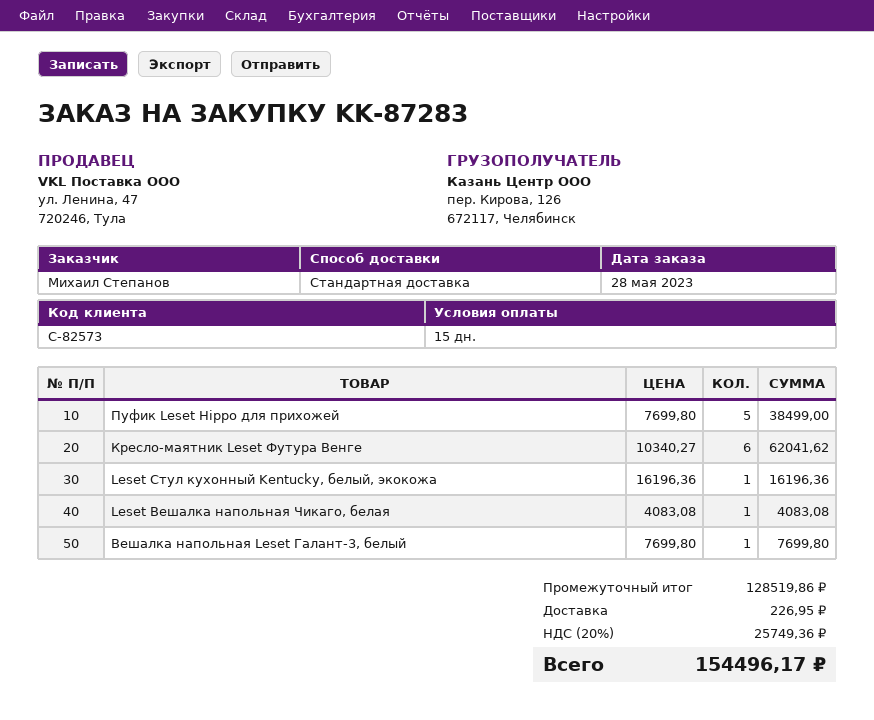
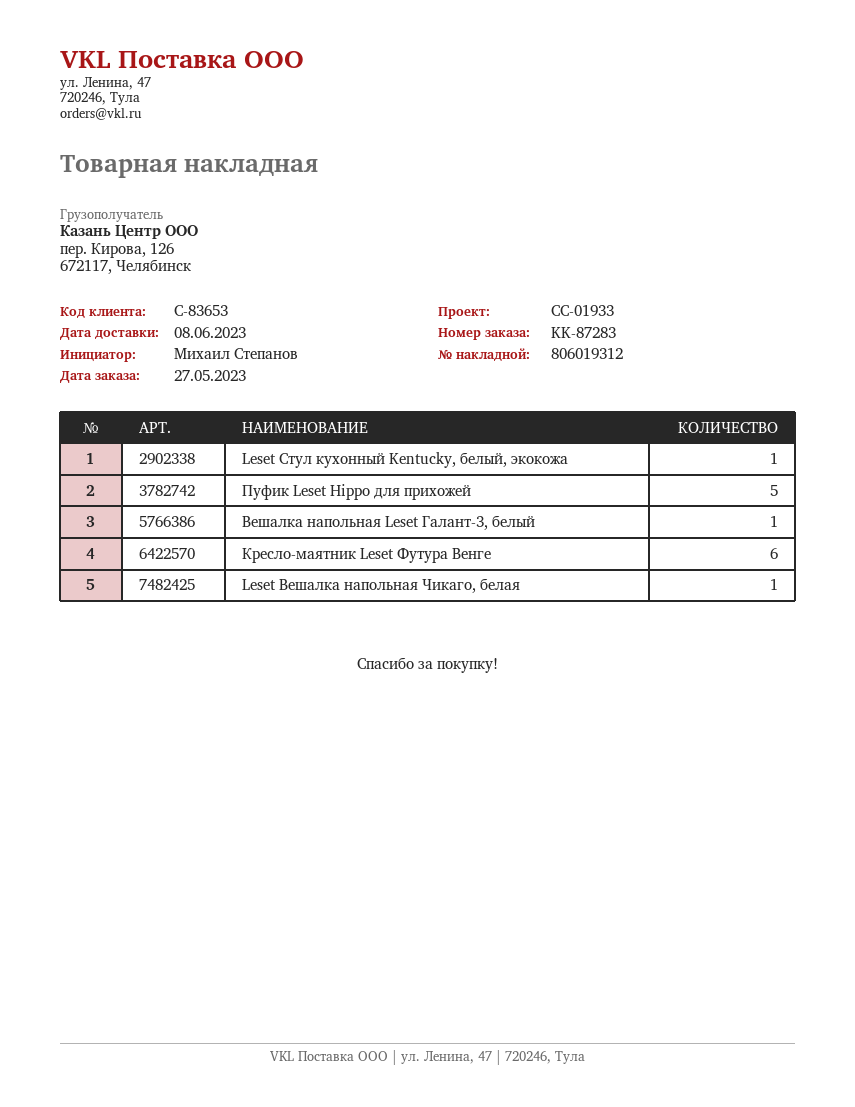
order date: 2023-05-28 -> 2023-05-27
customer number: C-82573 -> C-83653

